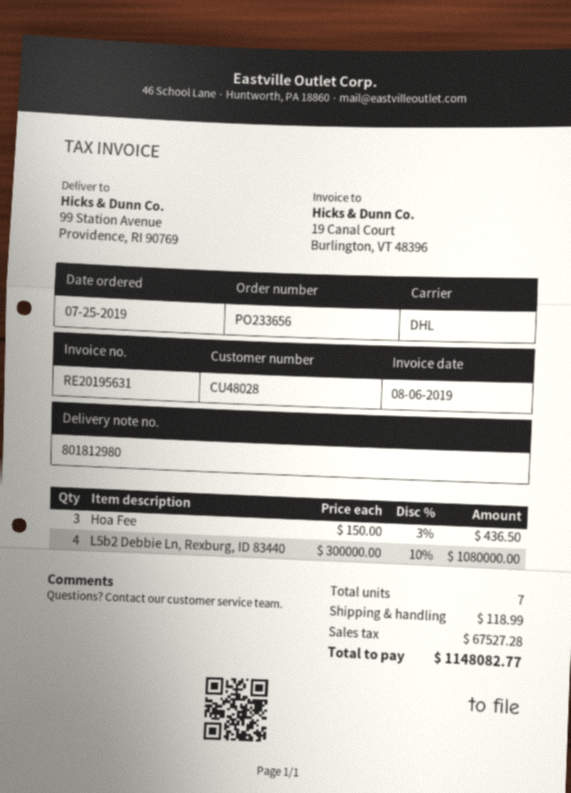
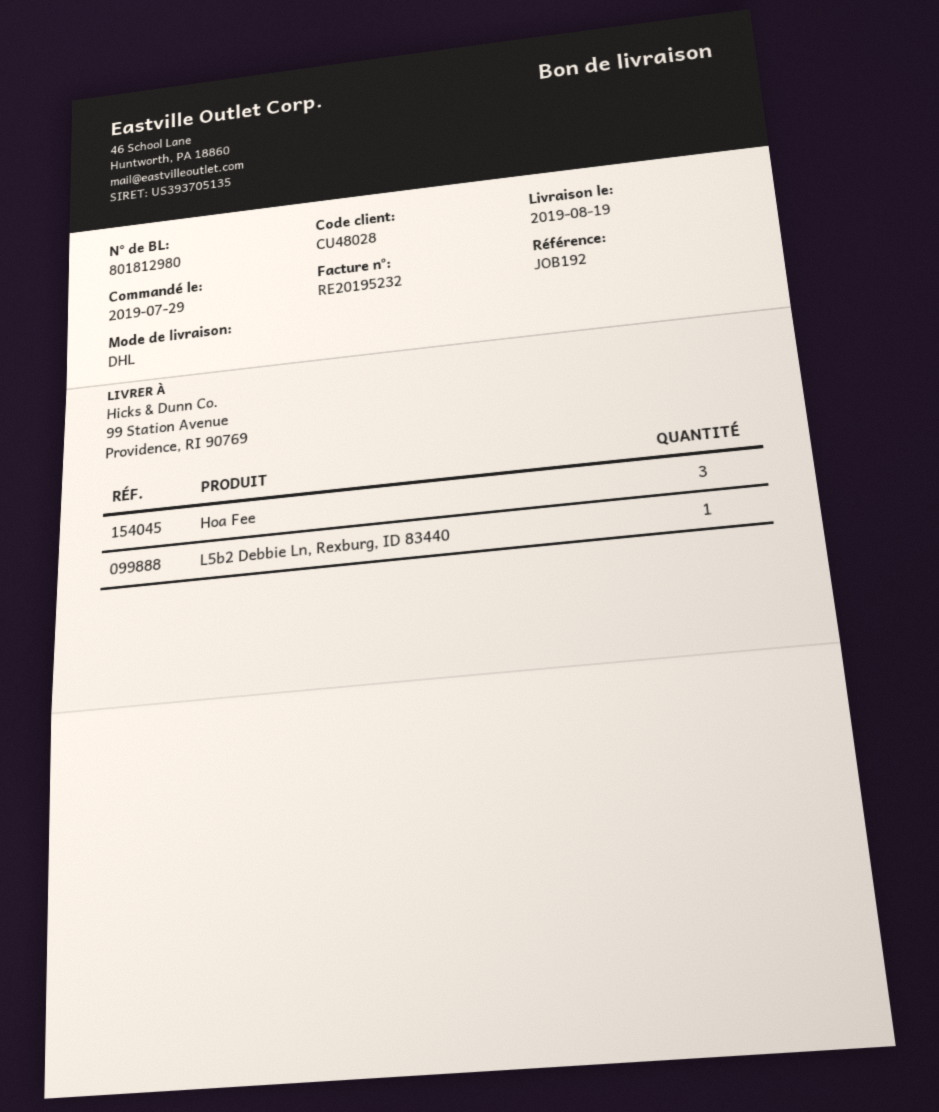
order date: 2019-07-25 -> 2019-07-29
invoice number: RE20195631 -> RE20195232
L5b2 Debbie Ln, Rexburg, ID 83440: 4 -> 1

